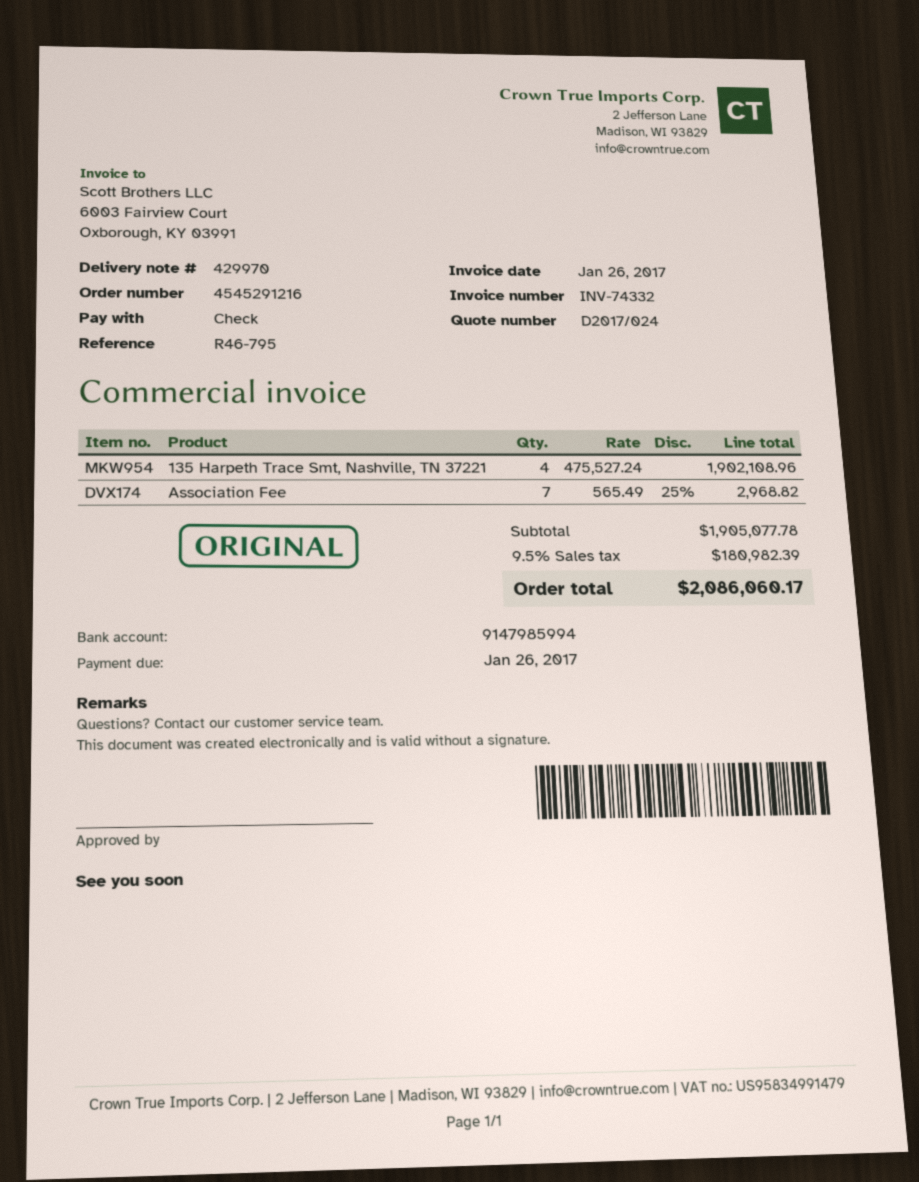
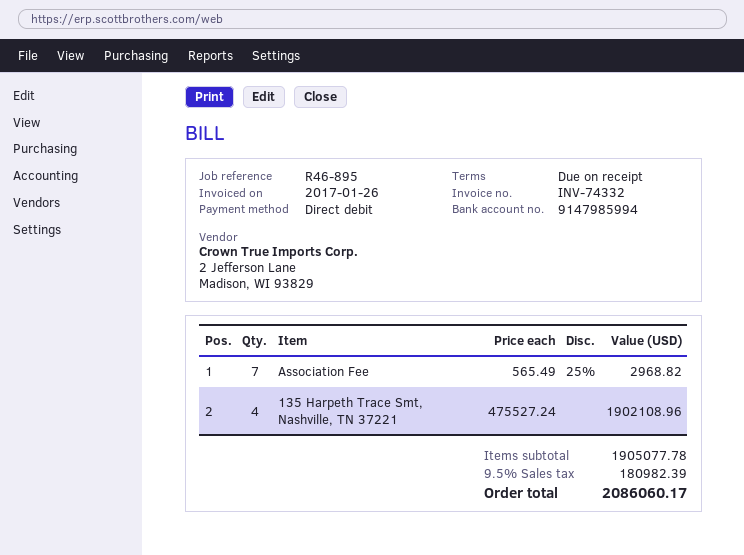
reference: R46-795 -> R46-895
payment method: cheque -> direct debit

